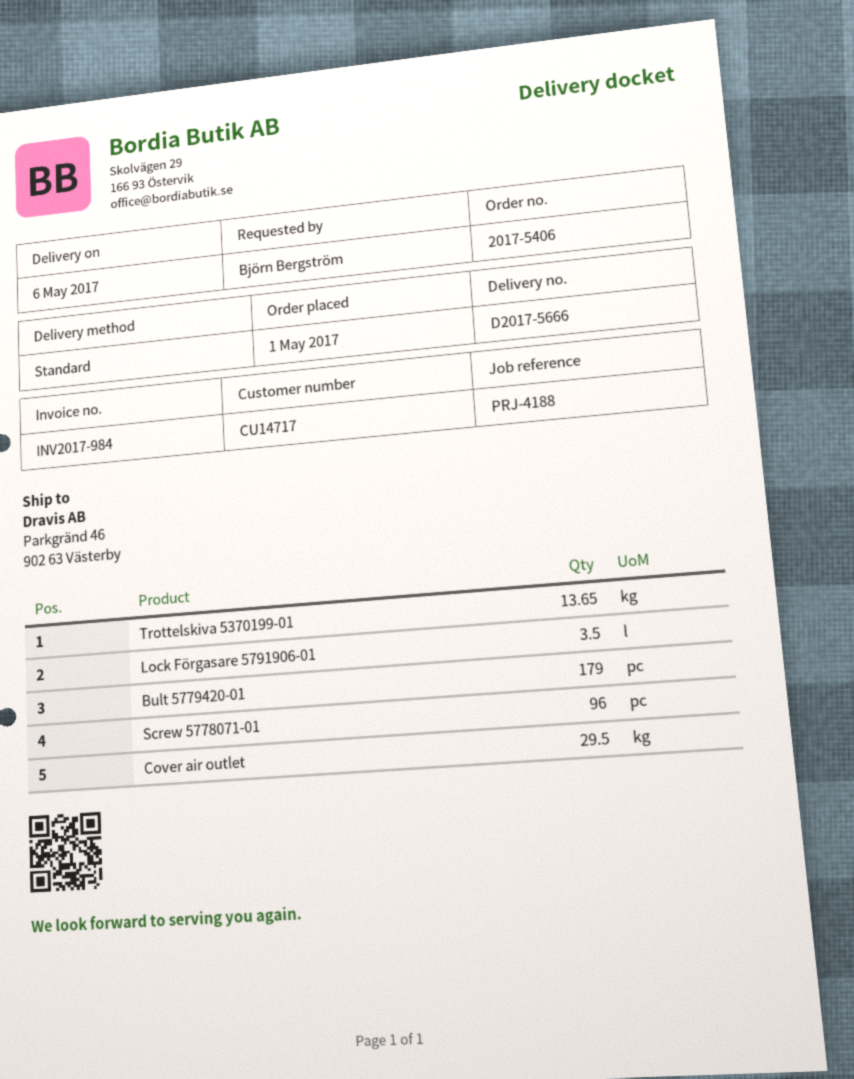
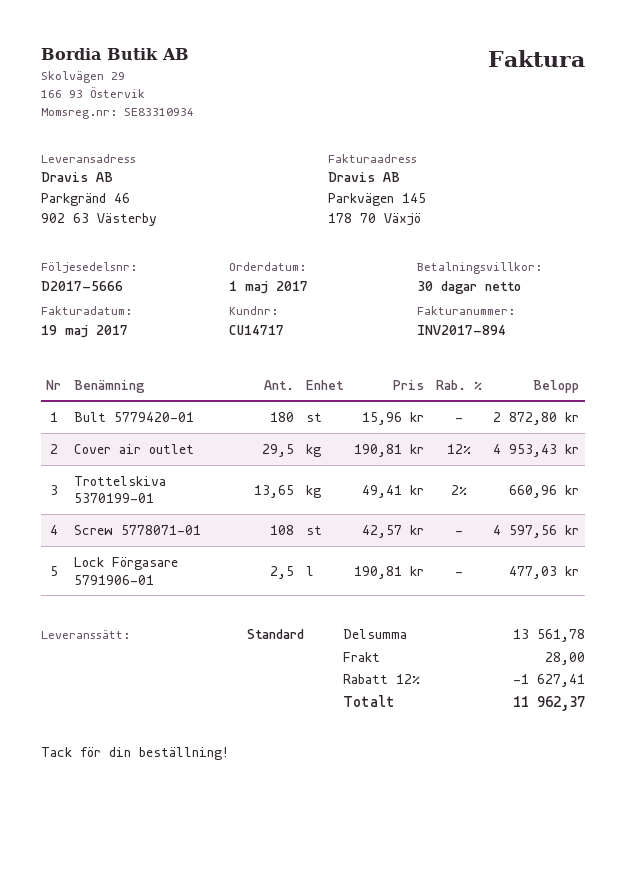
invoice number: INV2017-984 -> INV2017-894
Lock Förgasare 5791906-01: 3.5 -> 2.5
Bult 5779420-01: 179 -> 180
Screw 5778071-01: 96 -> 108

